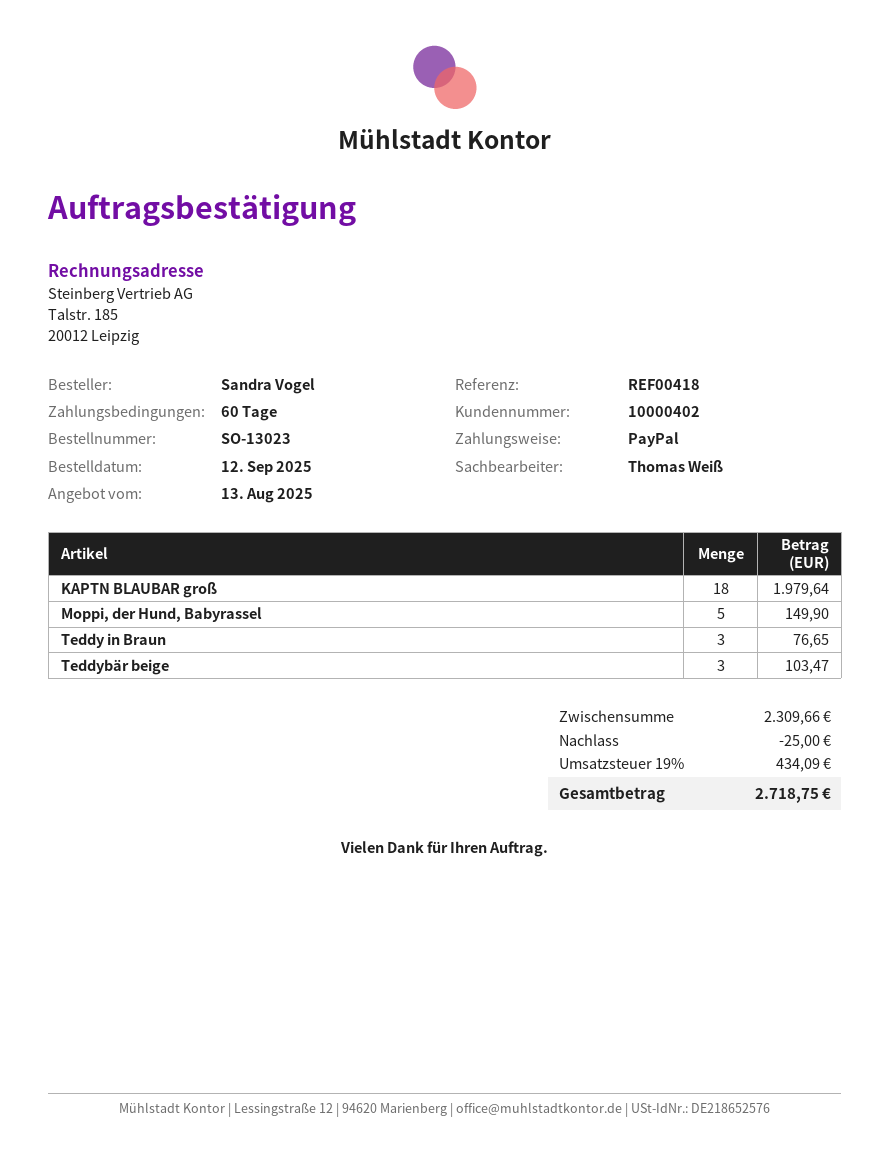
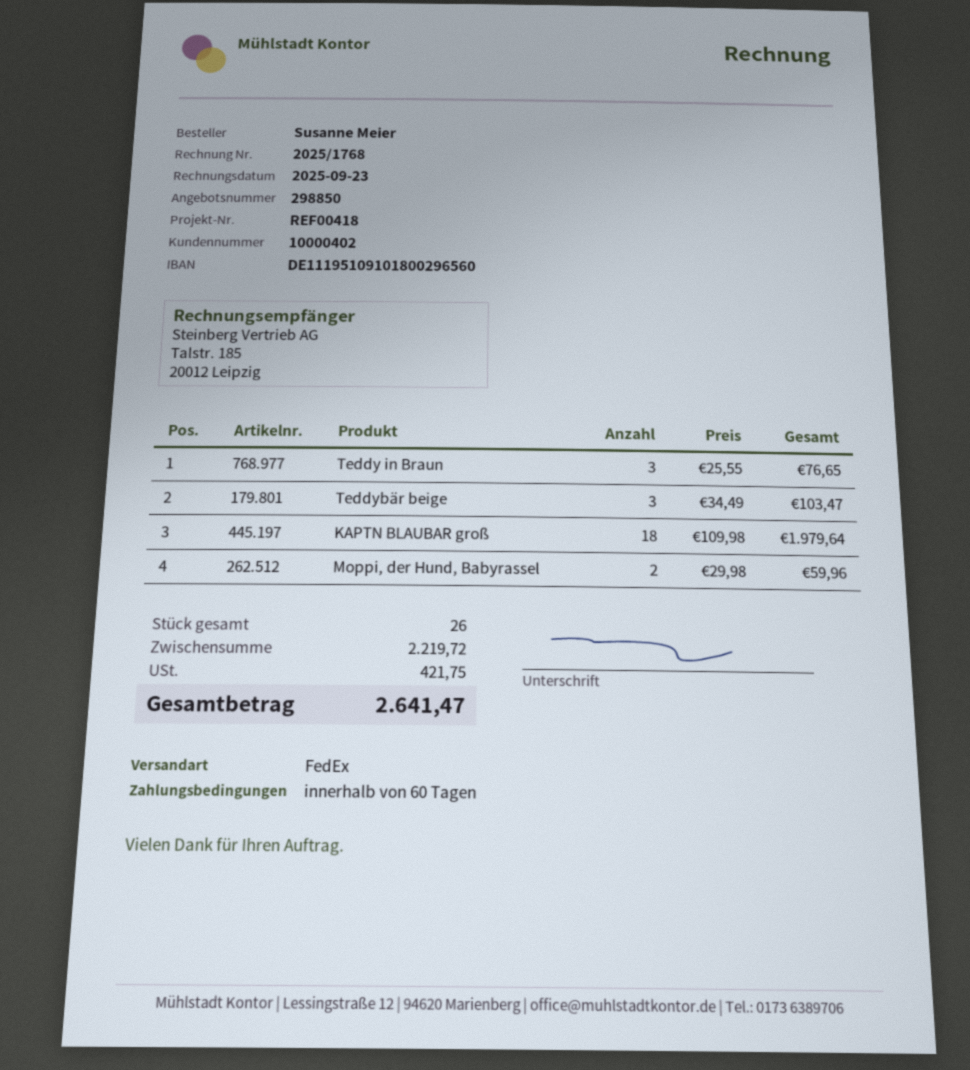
ordered by: Sandra Vogel -> Susanne Meier
Moppi, der Hund, Babyrassel: 5 for 149.90 -> 2 for 59.96
subtotal: 2309.66 -> 2219.72
discount: 25.00 -> none
tax: 434.09 -> 421.75
total: 2718.75 -> 2641.47

